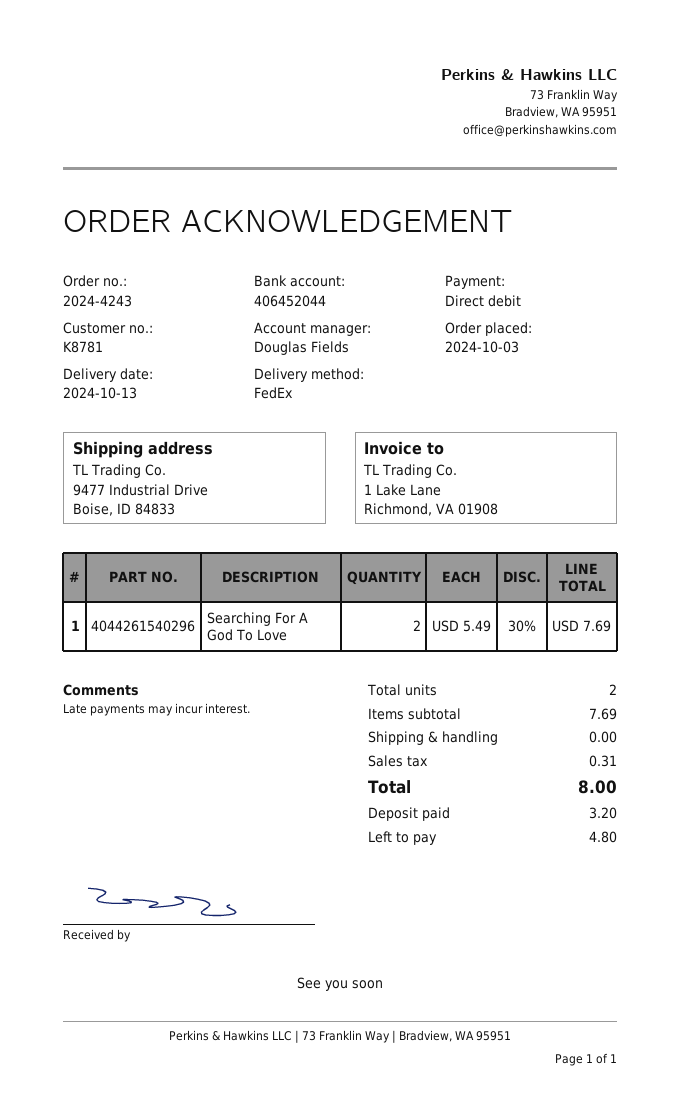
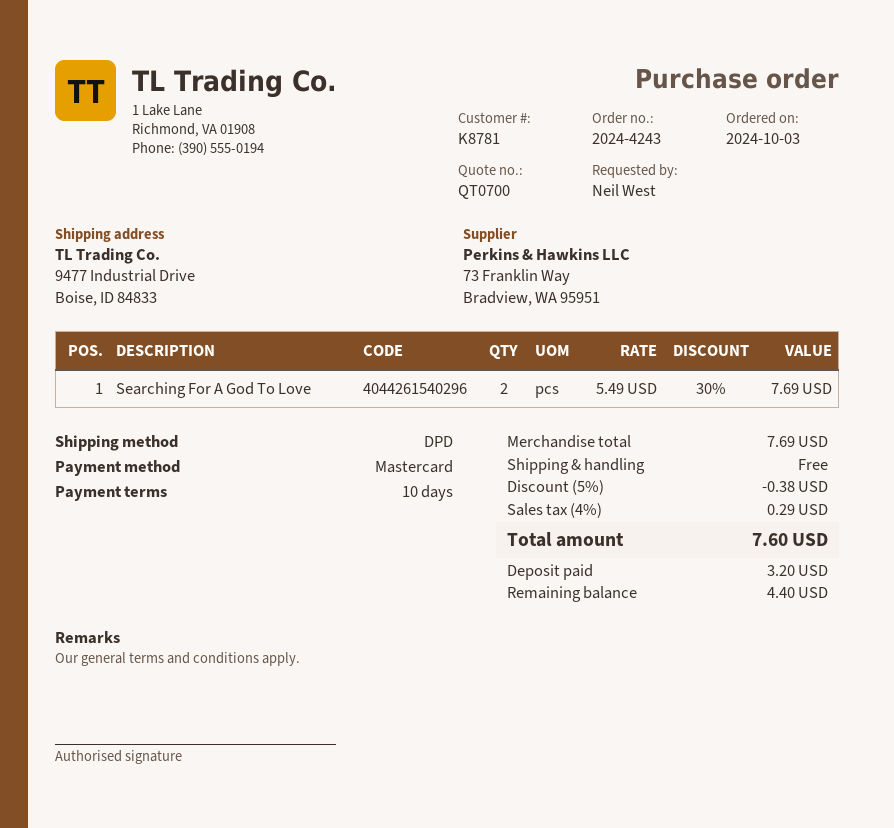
payment method: direct debit -> Mastercard
shipping method: FedEx -> DPD
discount: none -> 5% = 0.38
tax: 0.31 -> 0.29
total: 8.00 -> 7.60
balance: 4.80 -> 4.40

